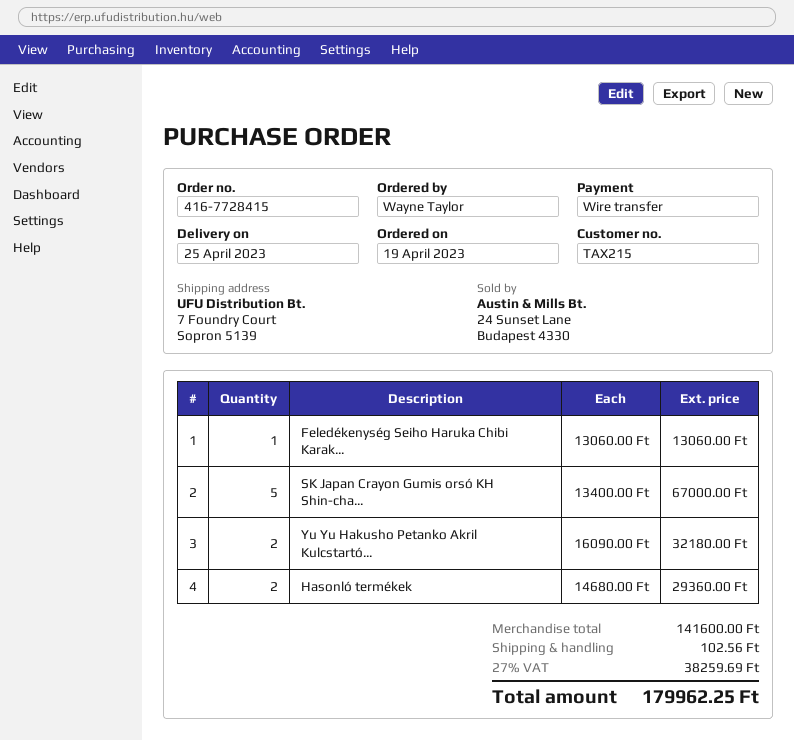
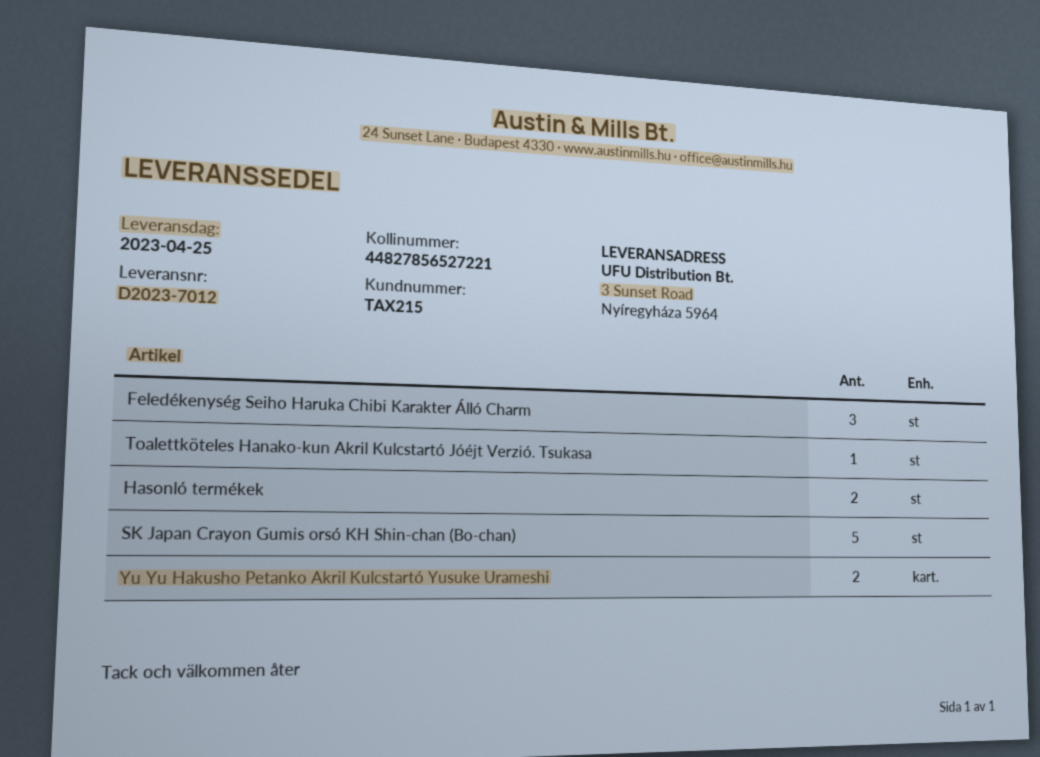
ship to: 7 Foundry Court, Sopron 5139 -> 3 Sunset Road, Nyíregyháza 5964
Feledékenység Seiho Haruka Chibi Karak...: 1 -> 3
Toalettköteles Hanako-kun Akril Kulcstartó Jóéjt Verzió. Tsukasa: none -> 1

